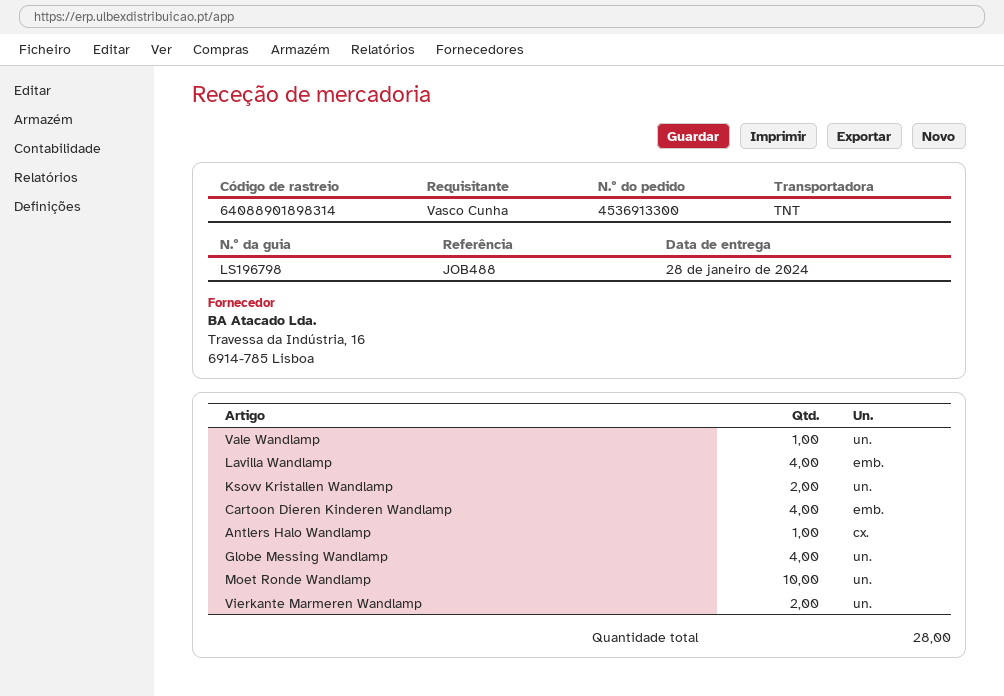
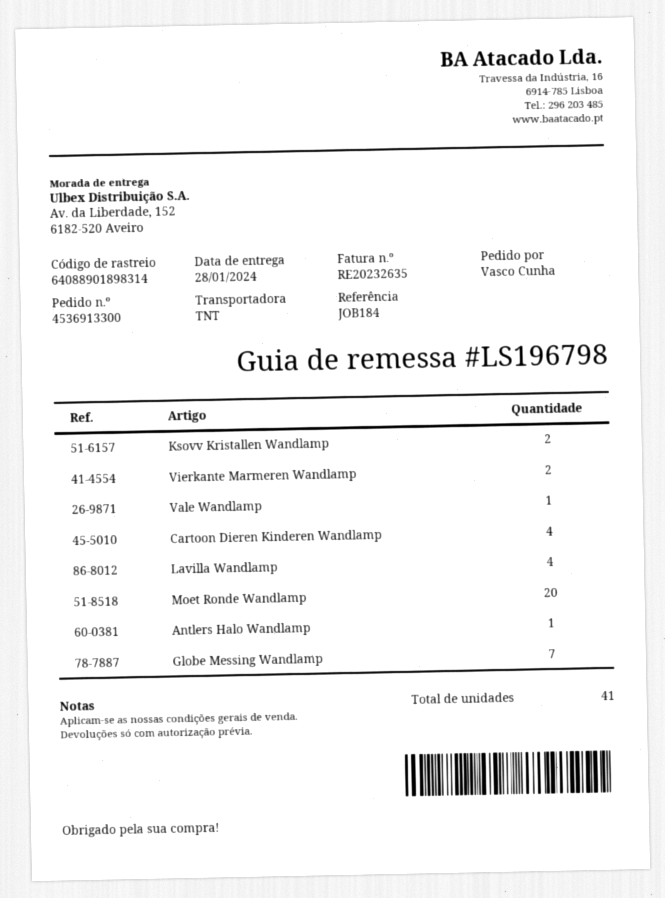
reference: JOB488 -> JOB184
Globe Messing Wandlamp: 4 -> 7
Moet Ronde Wandlamp: 10 -> 20
total quantity: 28 -> 41

